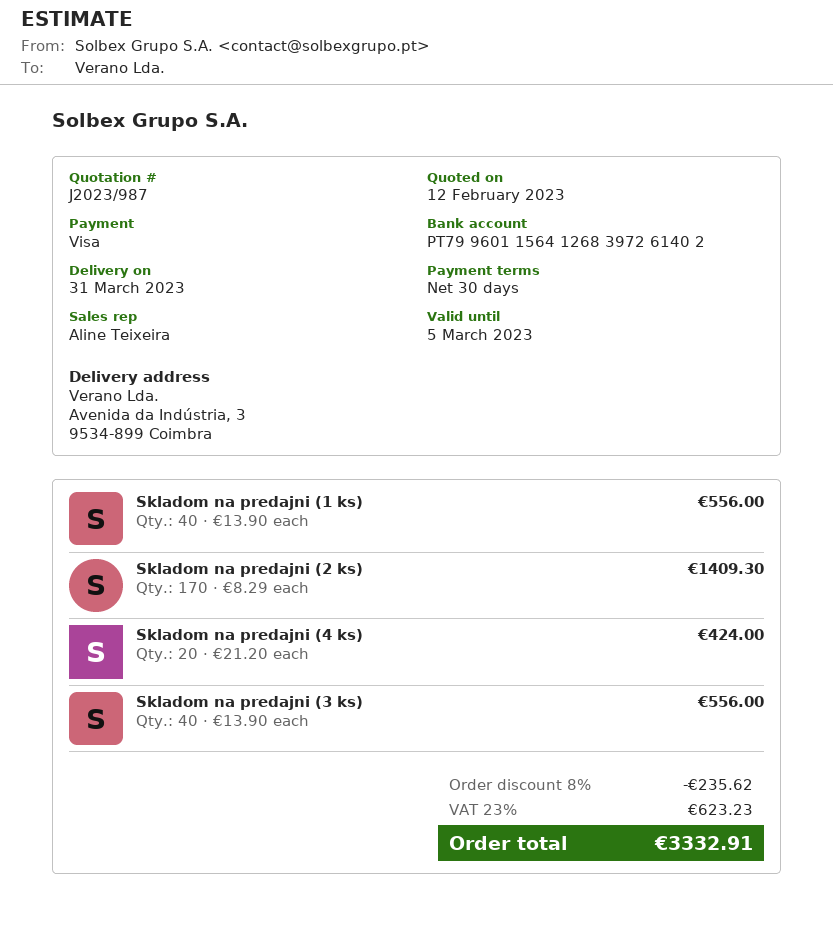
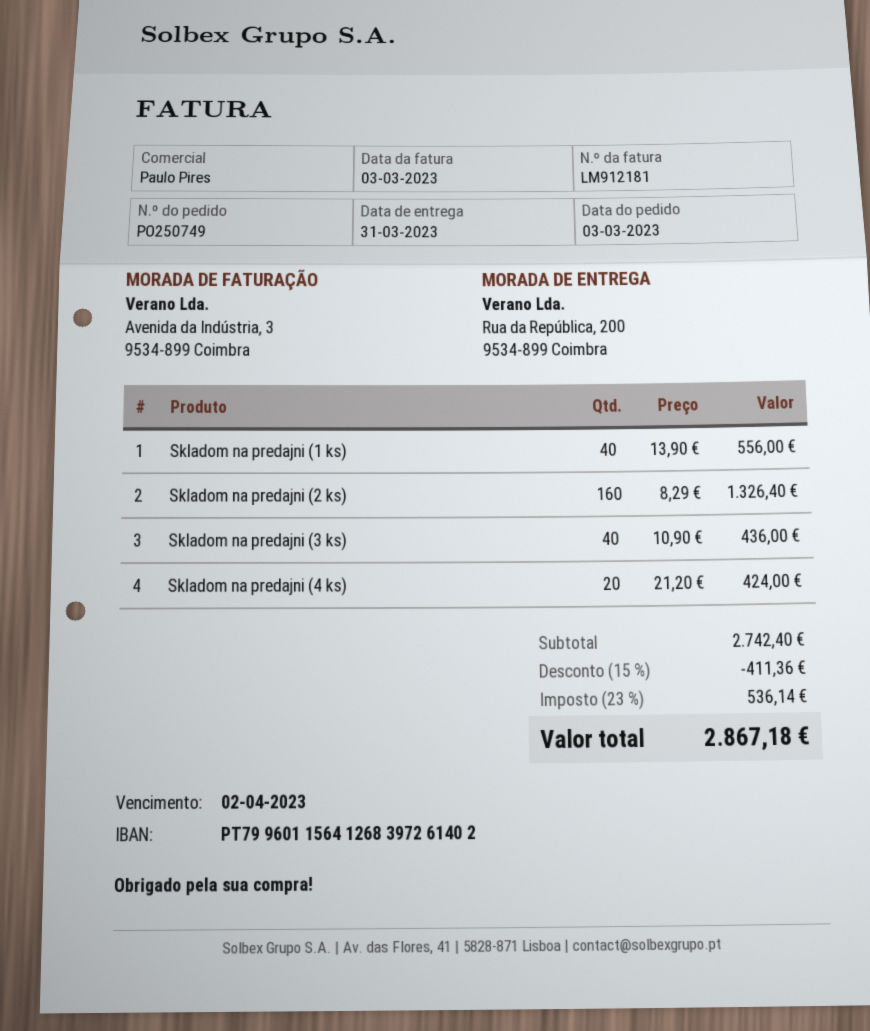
sales rep: Aline Teixeira -> Paulo Pires
ship to: Avenida da Indústria, 3, 9534-899 Coimbra -> Rua da República, 200, 9534-899 Coimbra
Skladom na predajni (2 ks): 170 x 8.29 = 1409.30 -> 160 x 8.29 = 1326.40
Skladom na predajni (3 ks): 40 x 13.90 = 556.00 -> 40 x 10.90 = 436.00
discount: 8% = 235.62 -> 15% = 411.36
tax: 23% = 623.23 -> 23% = 536.14
total: 3332.91 -> 2867.18

